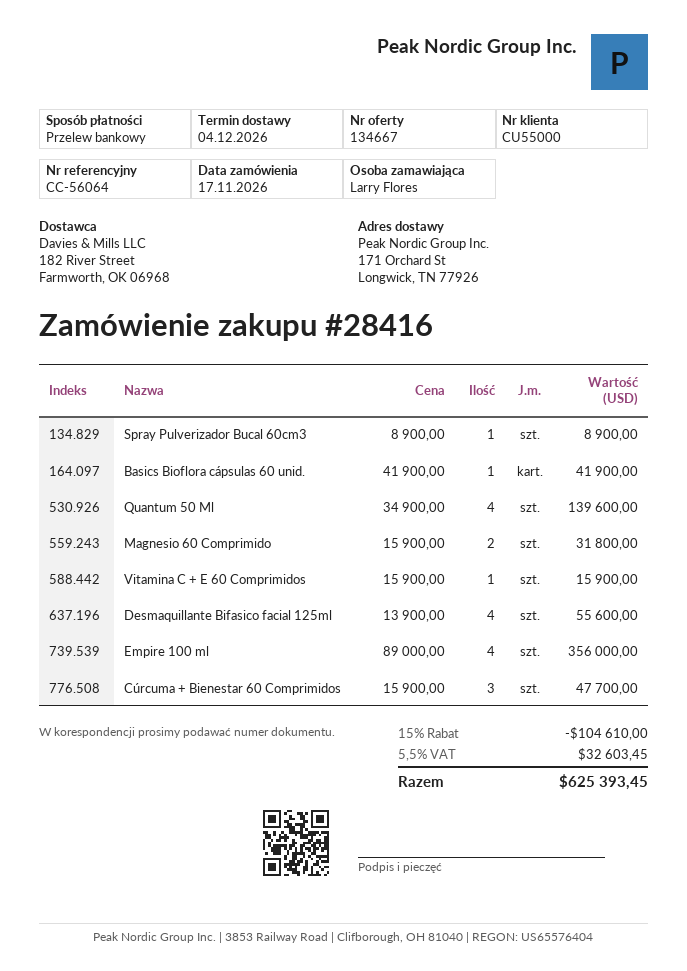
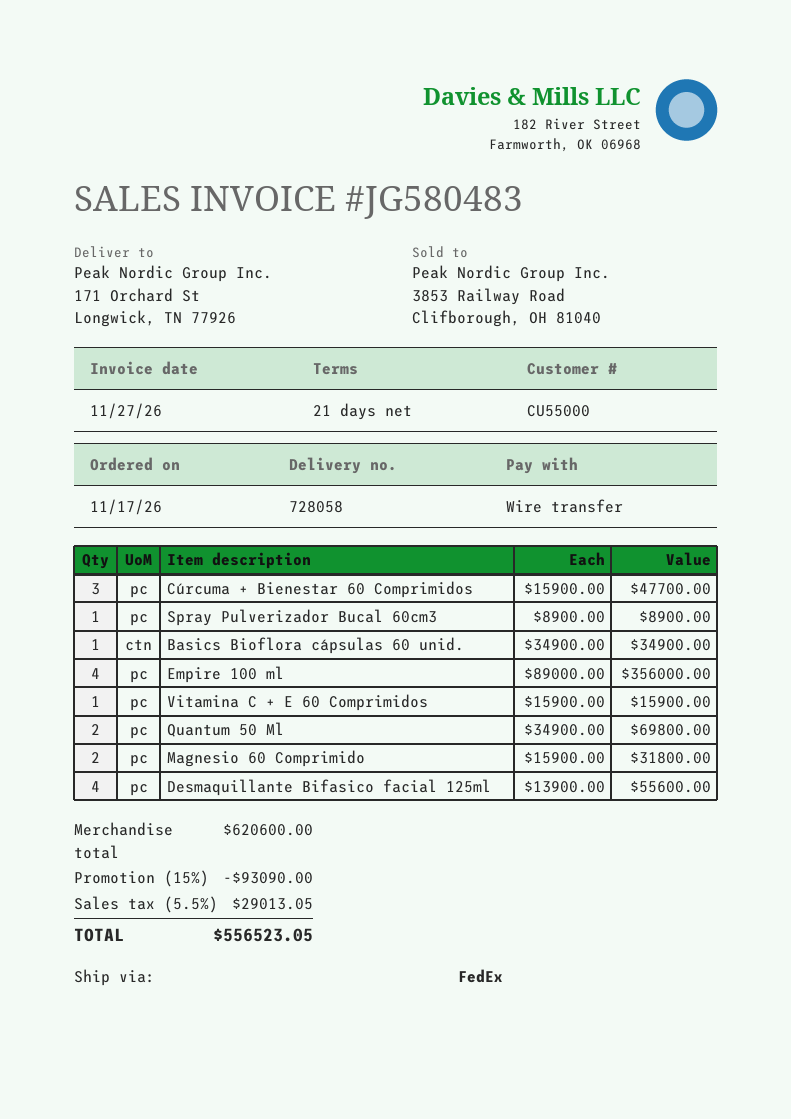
Basics Bioflora cápsulas 60 unid.: 1 x 41900.00 = 41900.00 -> 1 x 34900.00 = 34900.00
Quantum 50 Ml: 4 x 34900.00 = 139600.00 -> 2 x 34900.00 = 69800.00
discount: 15% = 104610.00 -> 15% = 93090.00
tax: 5.5% = 32603.45 -> 5.5% = 29013.05
total: 625393.45 -> 556523.05

